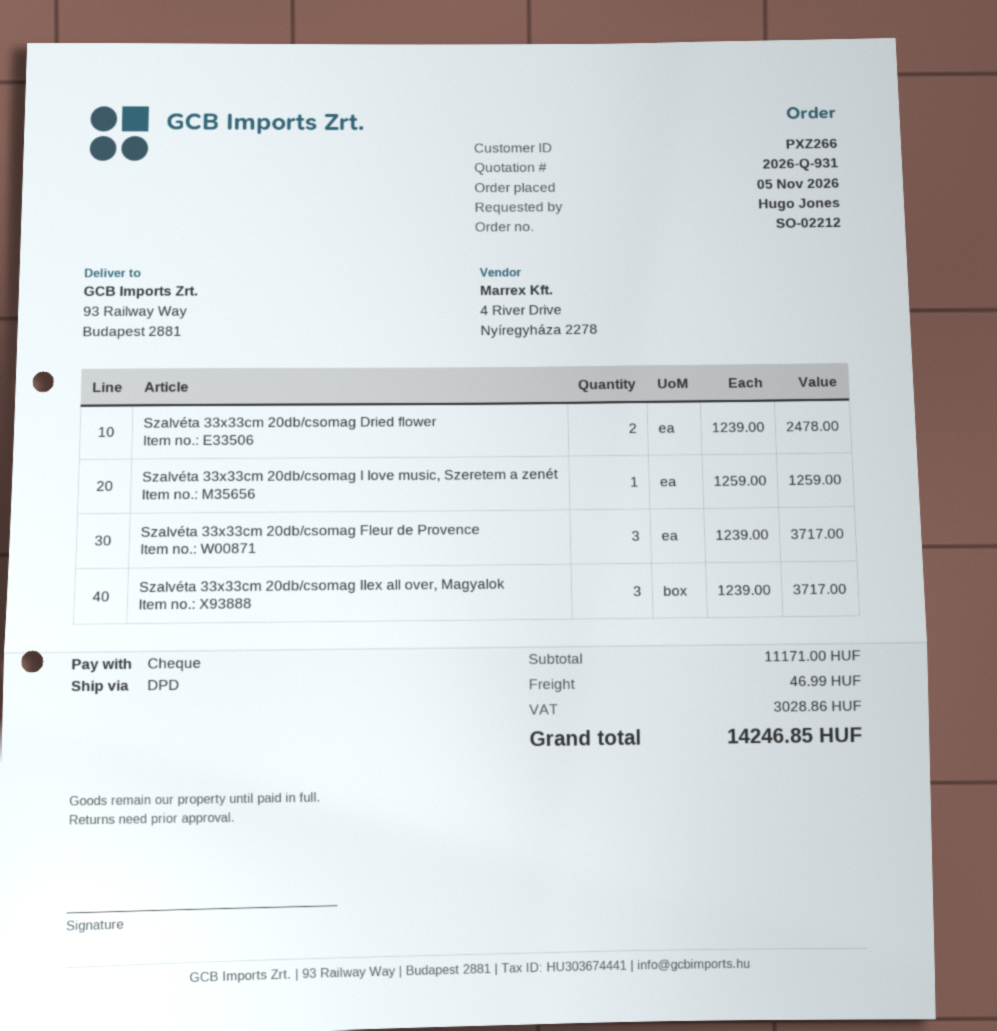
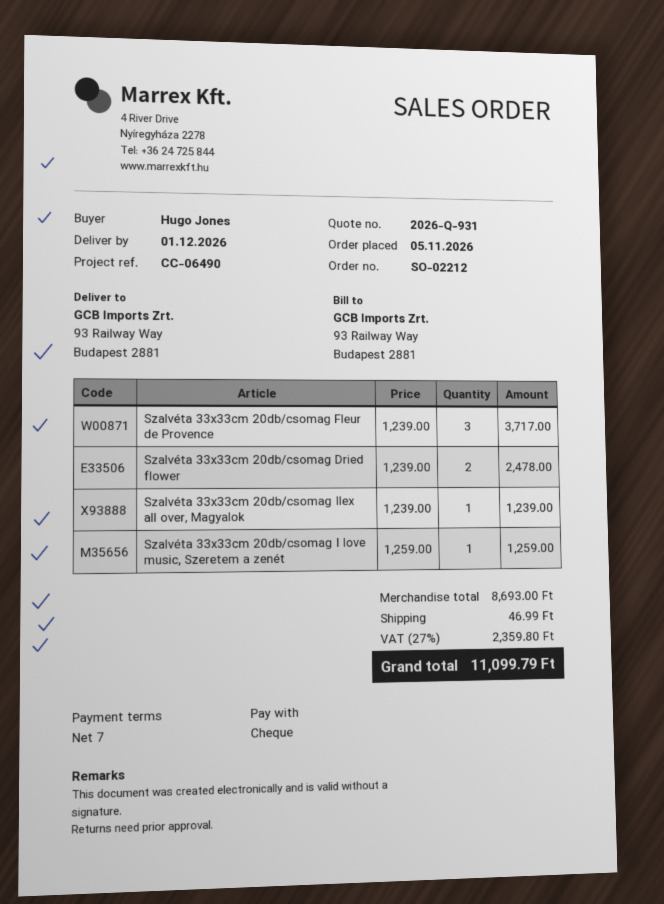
Szalvéta 33x33cm 20db/csomag Ilex all over, Magyalok: 3 x 1239.00 = 3717.00 -> 1 x 1239.00 = 1239.00
subtotal: 11171.00 -> 8693.00
tax: 3028.86 -> 2359.80
total: 14246.85 -> 11099.79

